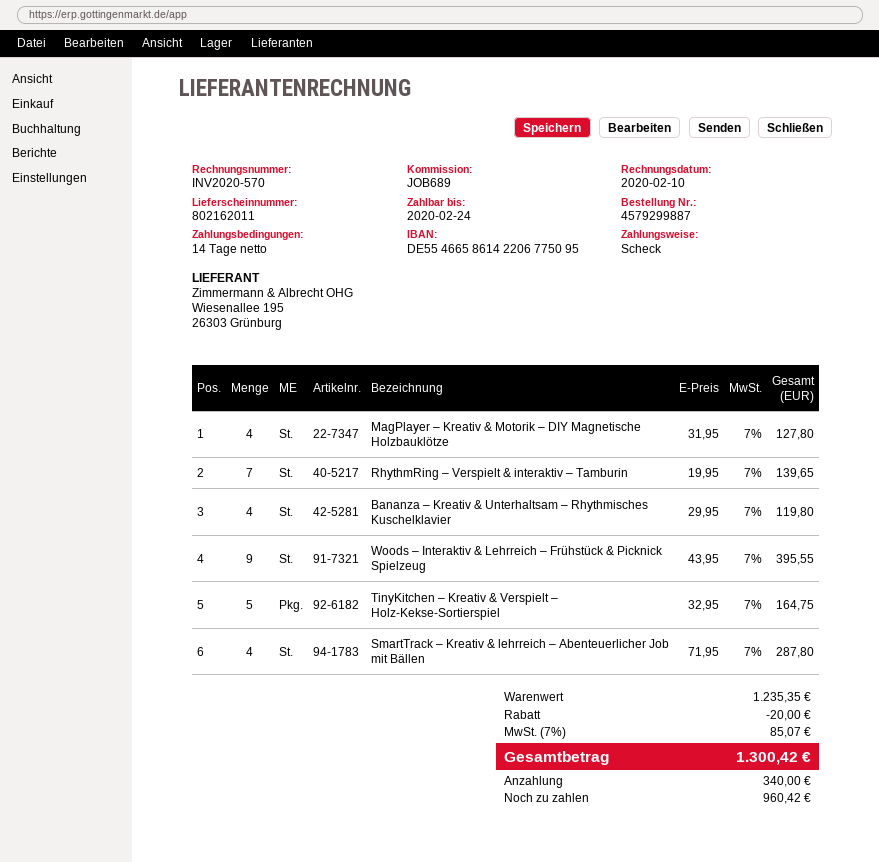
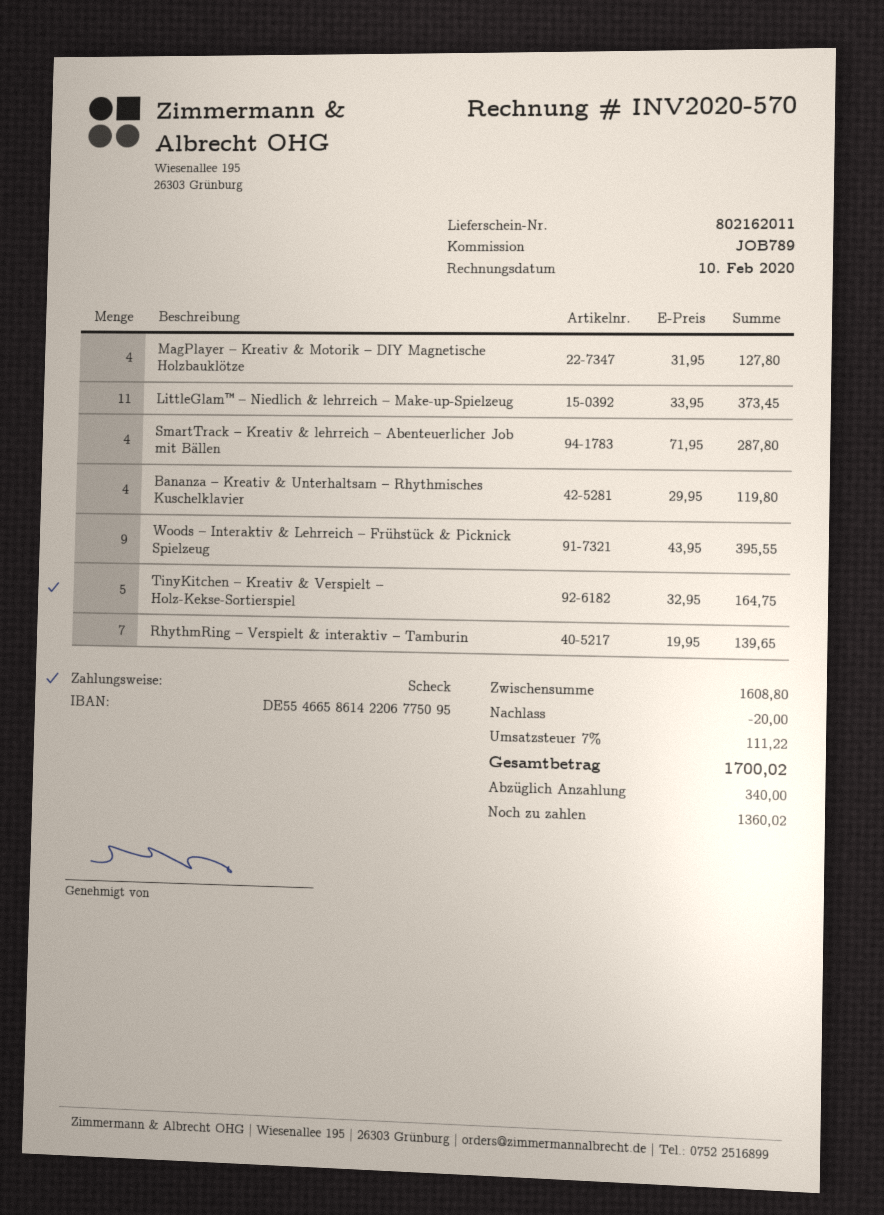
reference: JOB689 -> JOB789
LittleGlam™ – Niedlich & lehrreich – Make-up-Spielzeug: none -> 11 x 33.95 = 373.45
subtotal: 1235.35 -> 1608.80
tax: 7% = 85.07 -> 7% = 111.22
total: 1300.42 -> 1700.02
balance: 960.42 -> 1360.02

